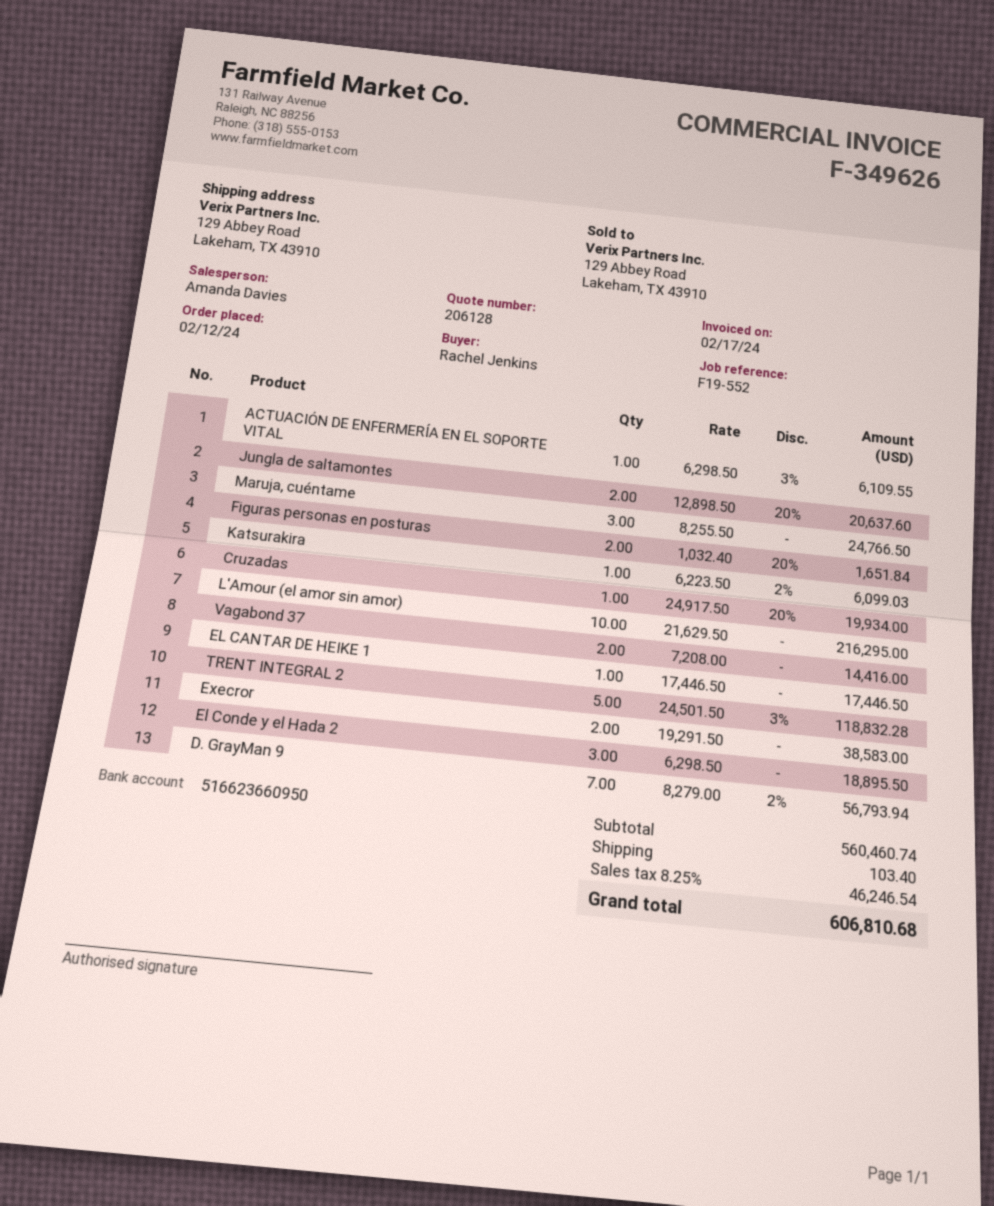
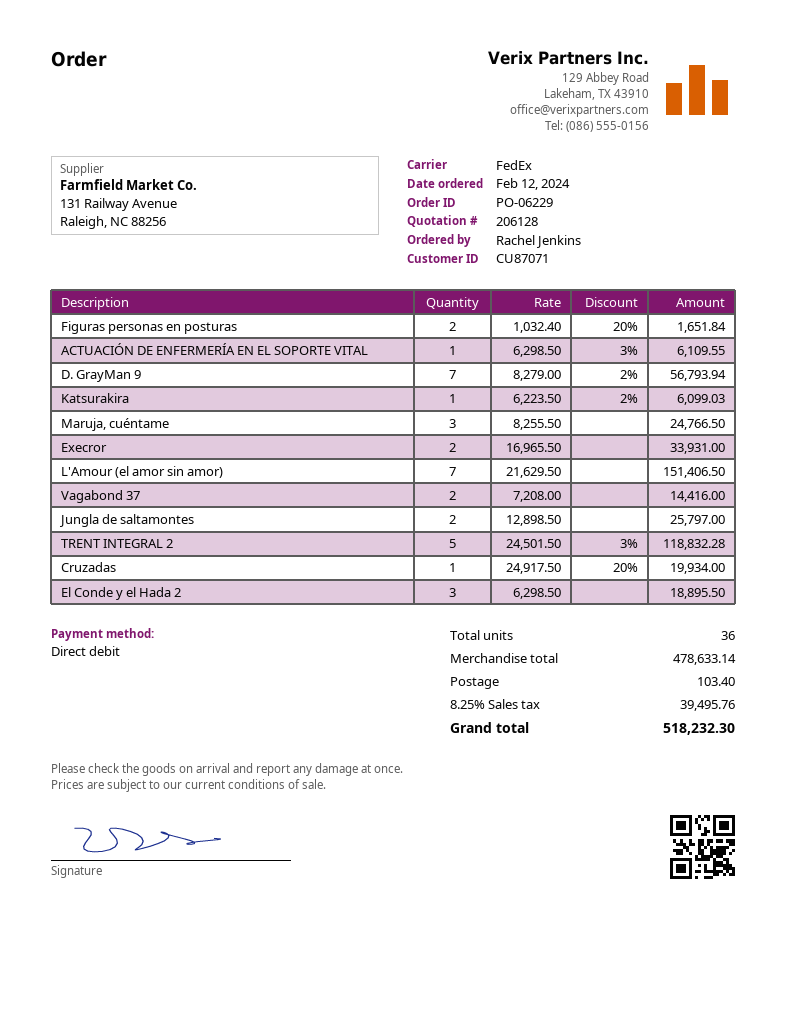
Jungla de saltamontes: 2 x 12898.50 - 20% = 20637.60 -> 2 x 12898.50 = 25797.00
L'Amour (el amor sin amor): 10 x 21629.50 = 216295.00 -> 7 x 21629.50 = 151406.50
EL CANTAR DE HEIKE 1: 1 x 17446.50 = 17446.50 -> none
Execror: 2 x 19291.50 = 38583.00 -> 2 x 16965.50 = 33931.00
subtotal: 560460.74 -> 478633.14
tax: 8.25% = 46246.54 -> 8.25% = 39495.76
total: 606810.68 -> 518232.30

